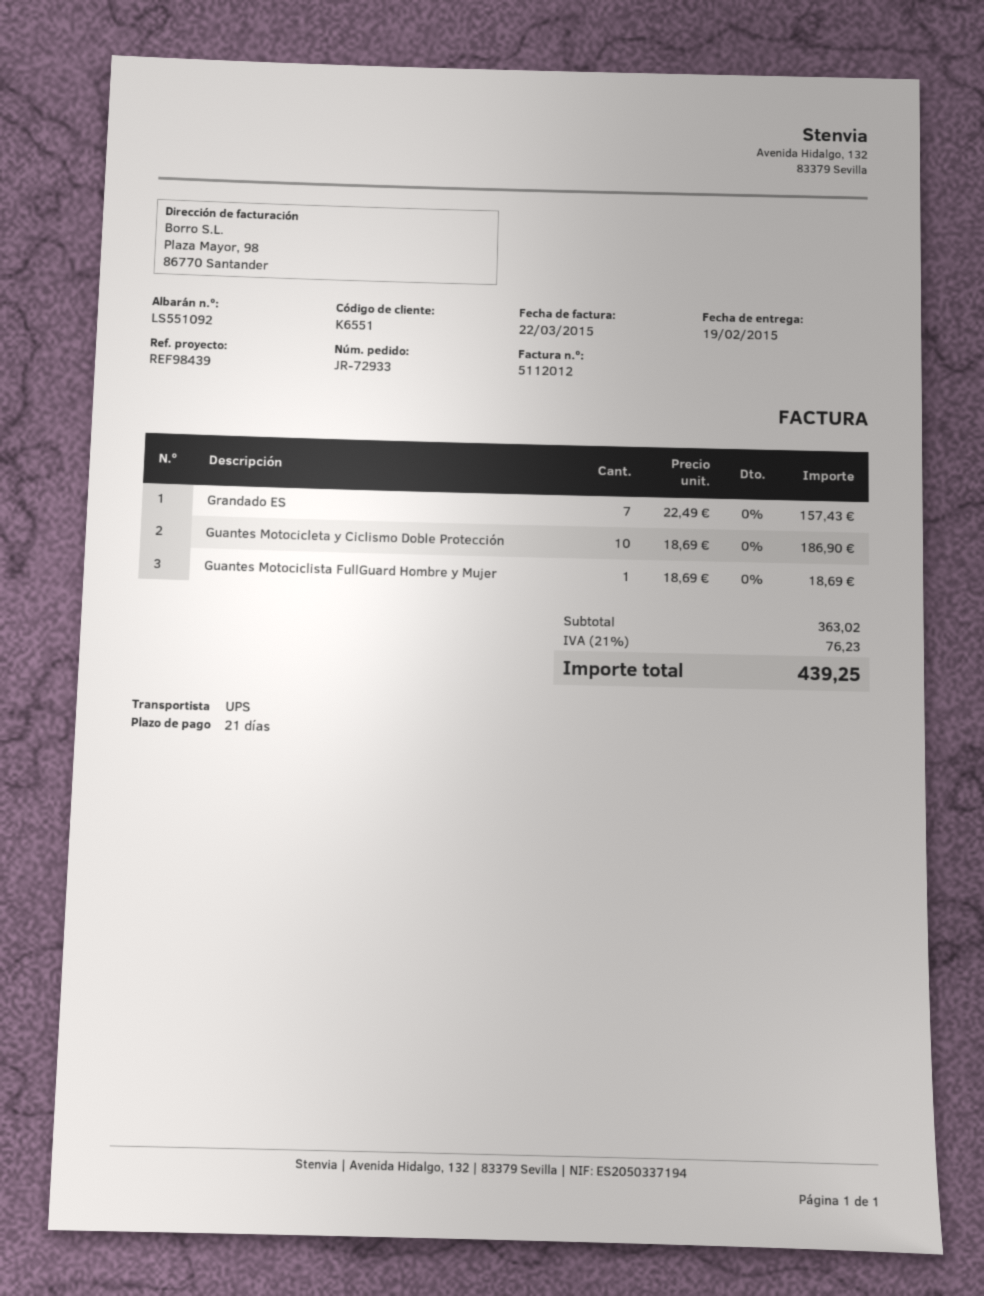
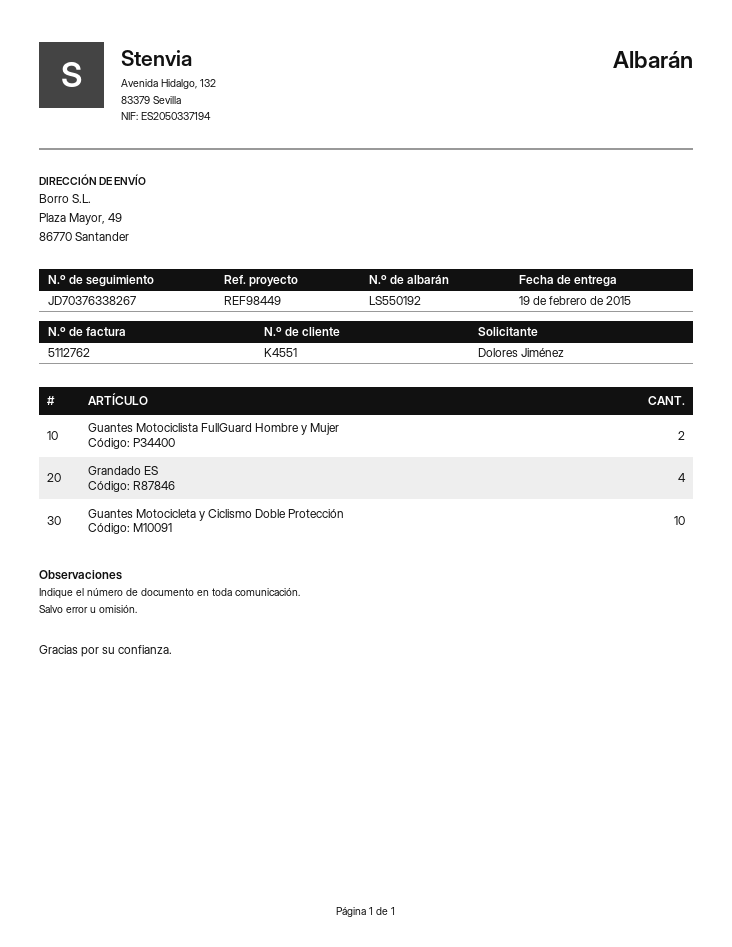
delivery note number: LS551092 -> LS550192
invoice number: 5112012 -> 5112762
customer number: K6551 -> K4551
reference: REF98439 -> REF98449
Grandado ES: 7 -> 4
Guantes Motociclista FullGuard Hombre y Mujer: 1 -> 2

